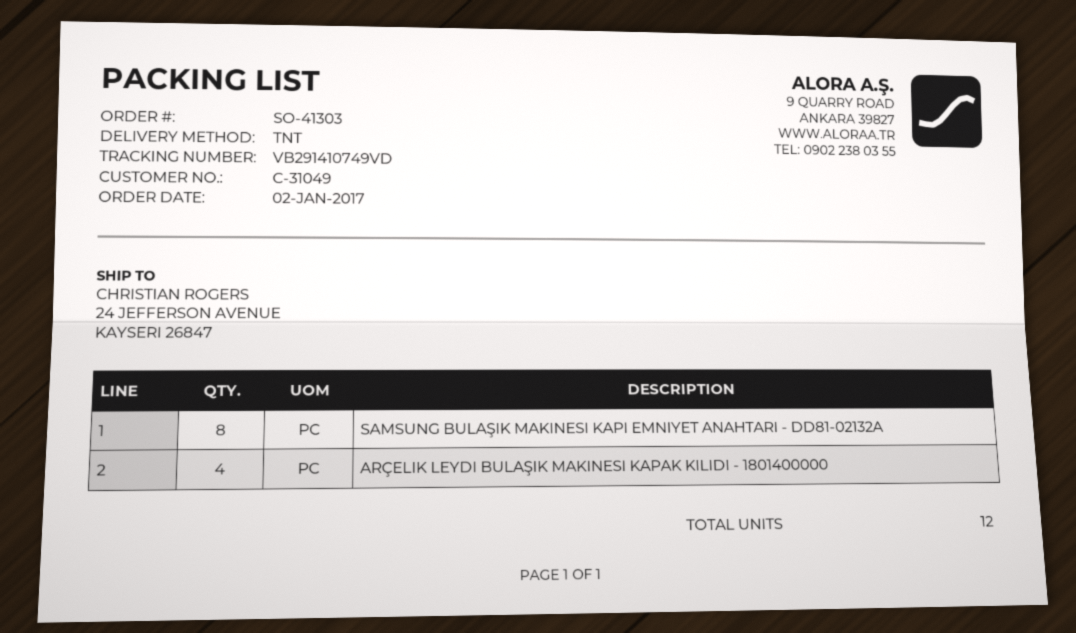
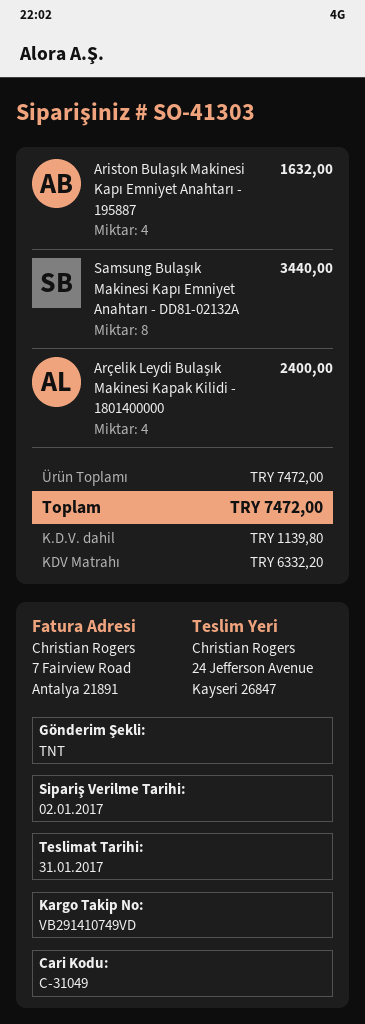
Ariston Bulaşık Makinesi Kapı Emniyet Anahtarı - 195887: none -> 4

